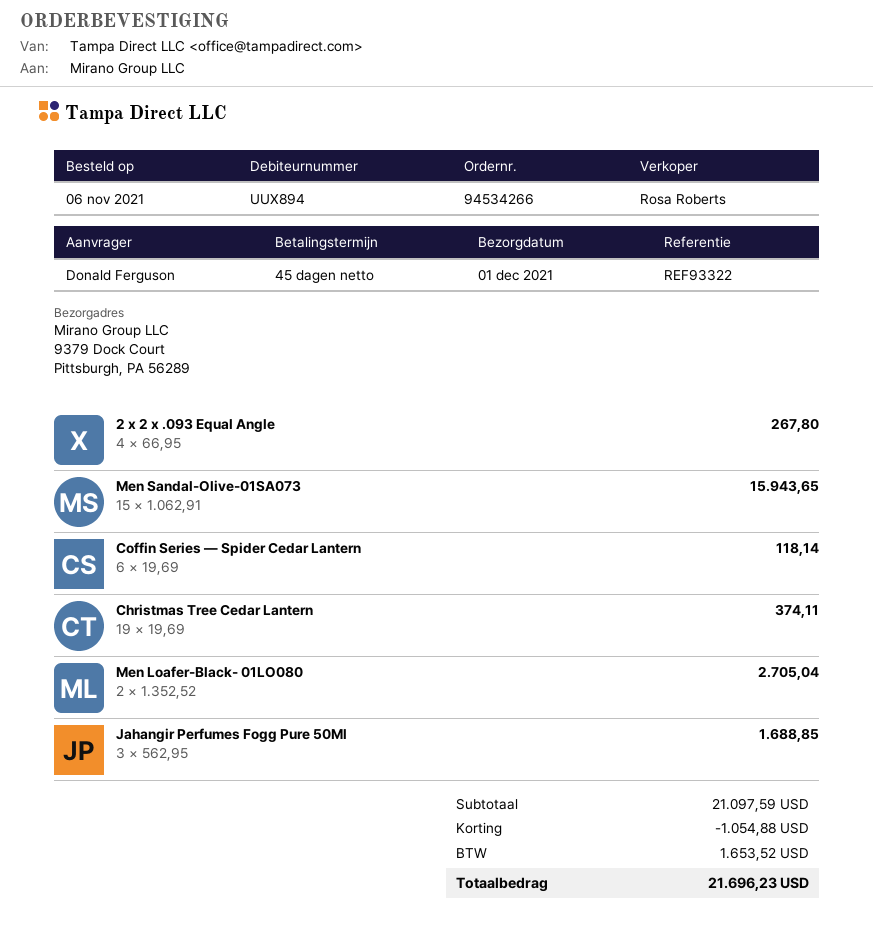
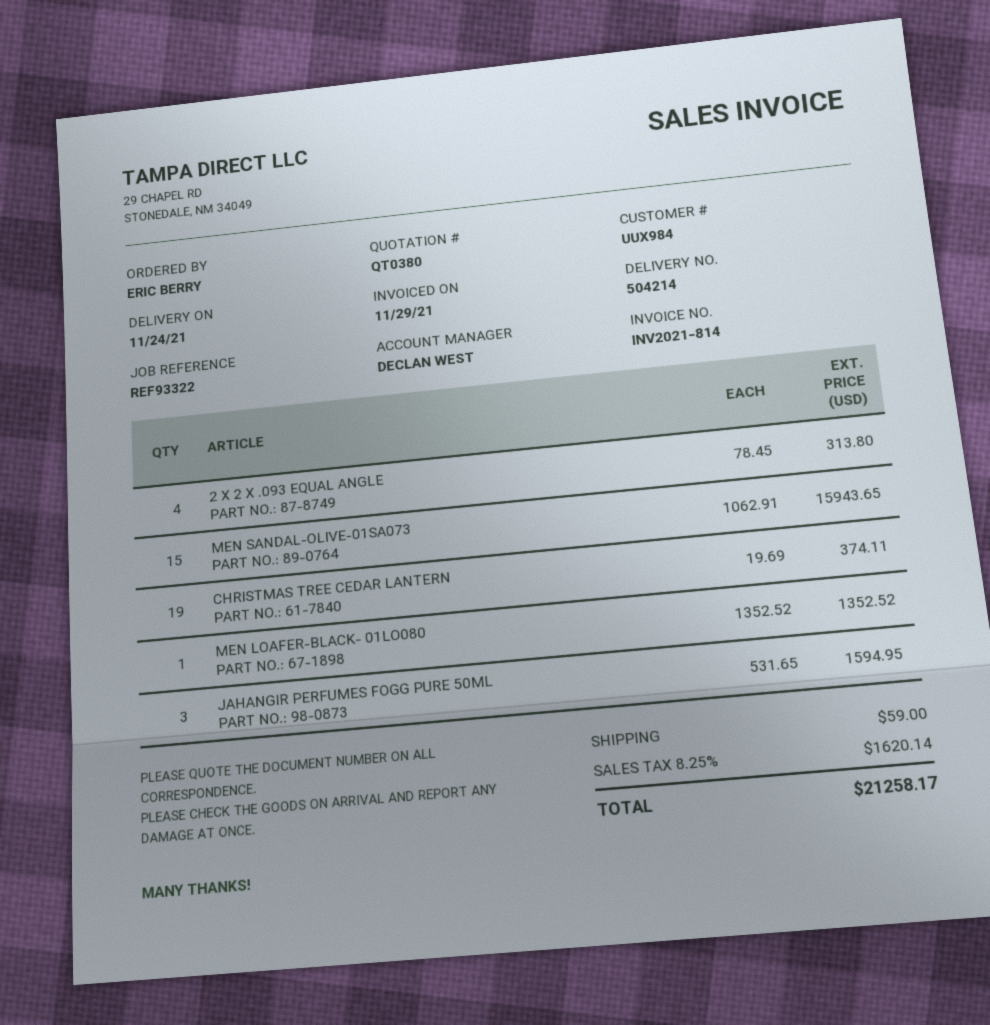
delivery date: 2021-12-01 -> 2021-11-24
customer number: UUX894 -> UUX984
ordered by: Donald Ferguson -> ERIC BERRY
sales rep: Rosa Roberts -> DECLAN WEST
2 x 2 x .093 Equal Angle: 4 x 66.95 = 267.80 -> 4 x 78.45 = 313.80
Coffin Series — Spider Cedar Lantern: 6 x 19.69 = 118.14 -> none
Men Loafer-Black- 01LO080: 2 x 1352.52 = 2705.04 -> 1 x 1352.52 = 1352.52
Jahangir Perfumes Fogg Pure 50Ml: 3 x 562.95 = 1688.85 -> 3 x 531.65 = 1594.95
discount: 1054.88 -> none
shipping: none -> 59.00
tax: 1653.52 -> 1620.14
total: 21696.23 -> 21258.17

